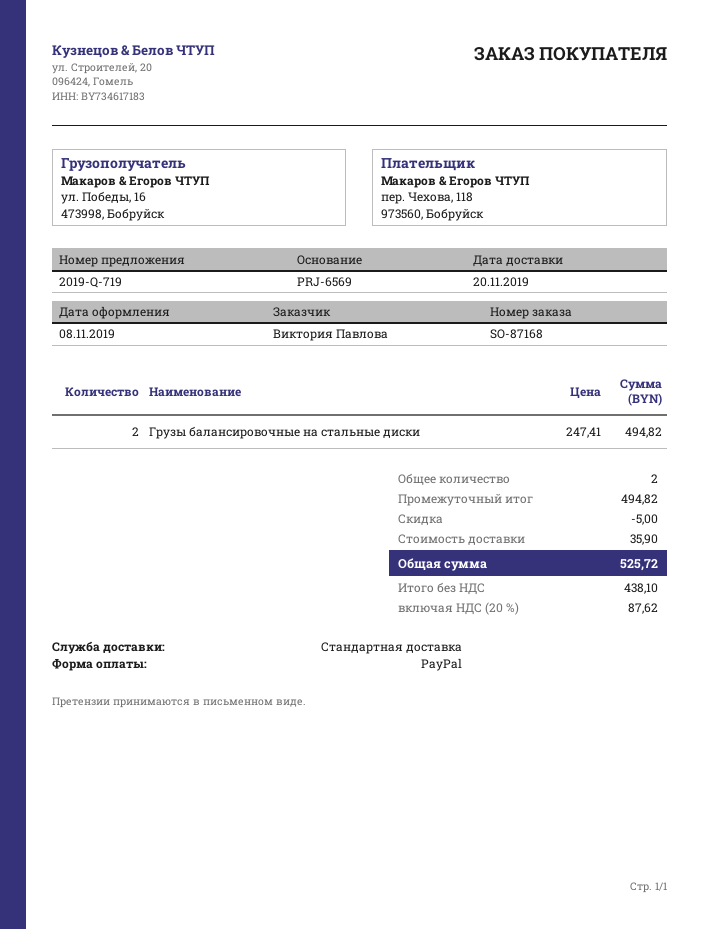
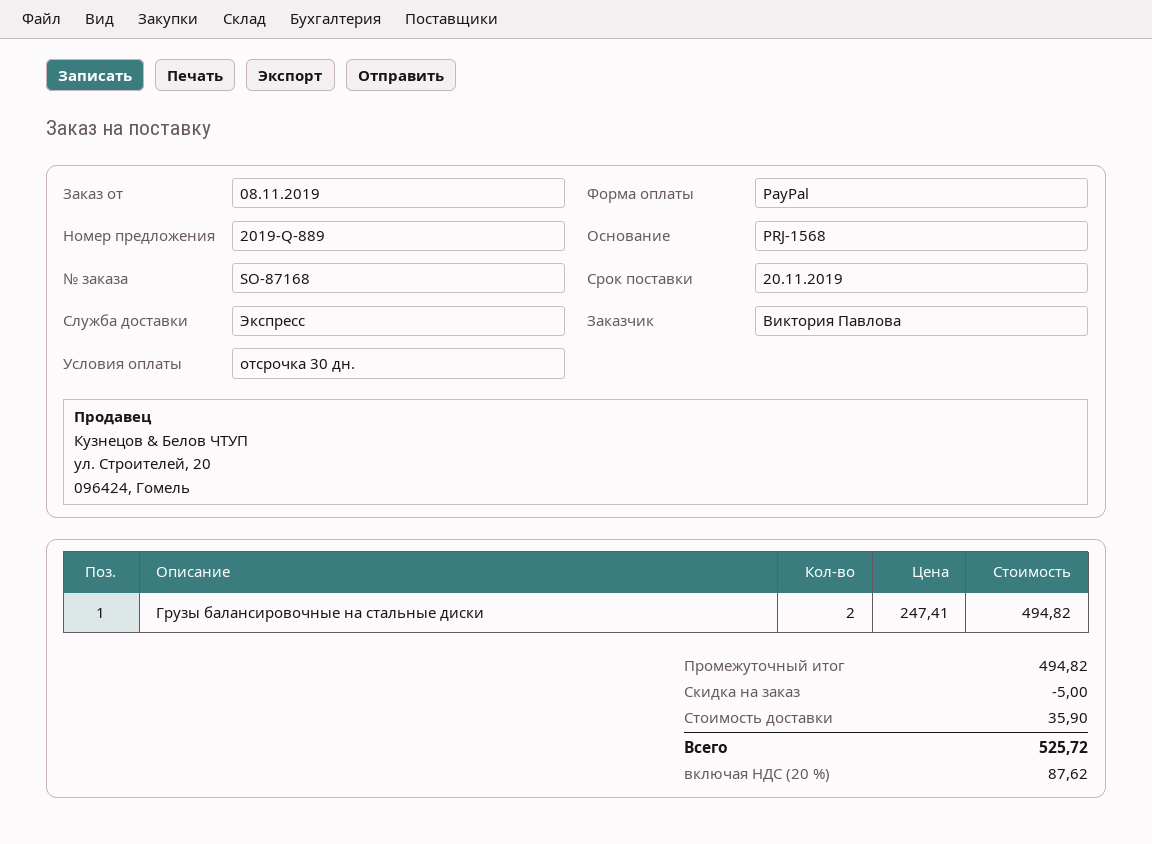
quote number: 2019-Q-719 -> 2019-Q-889
reference: PRJ-6569 -> PRJ-1568
shipping method: standard -> express

